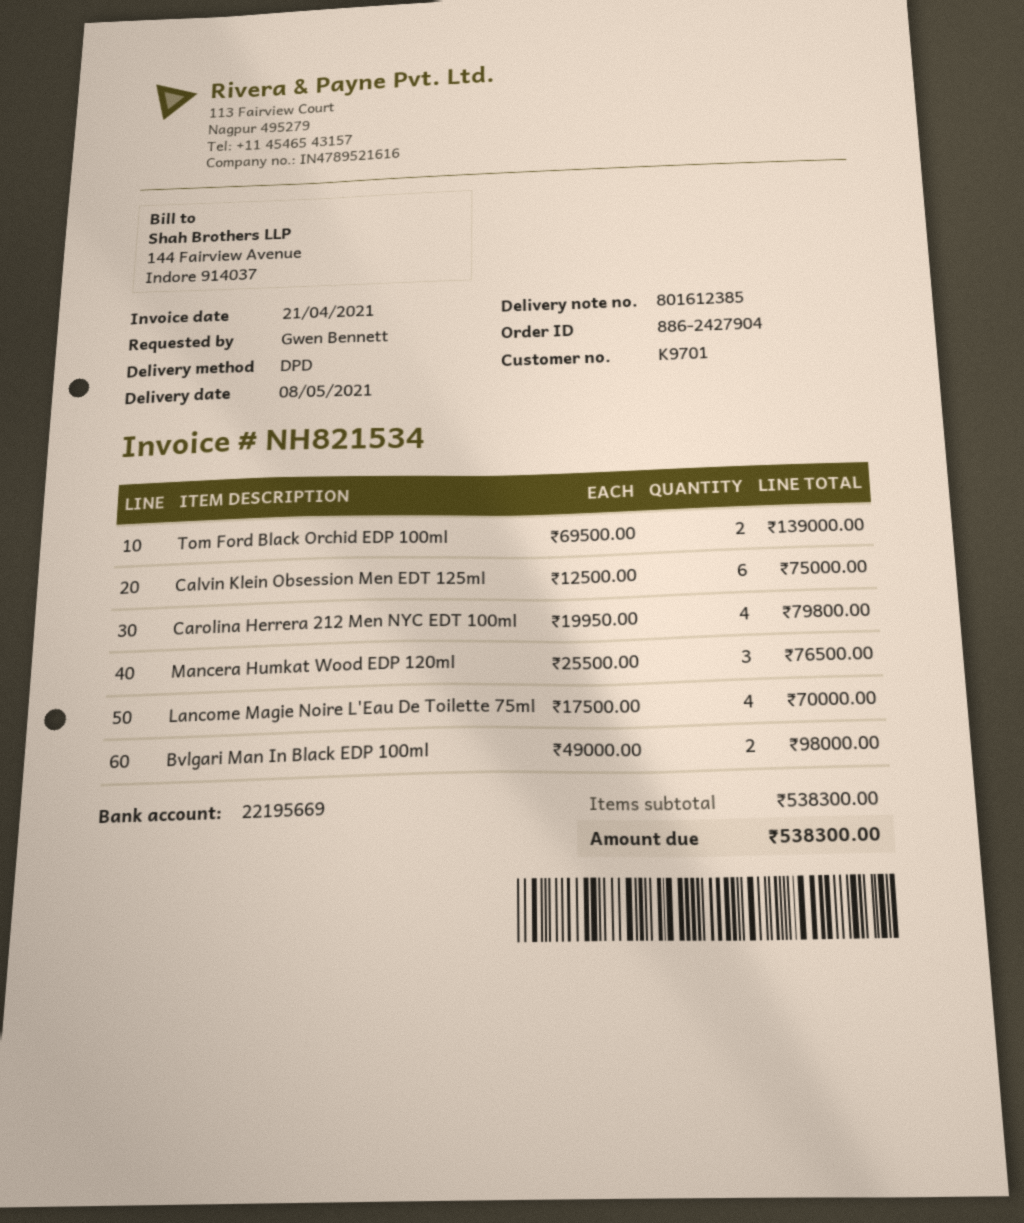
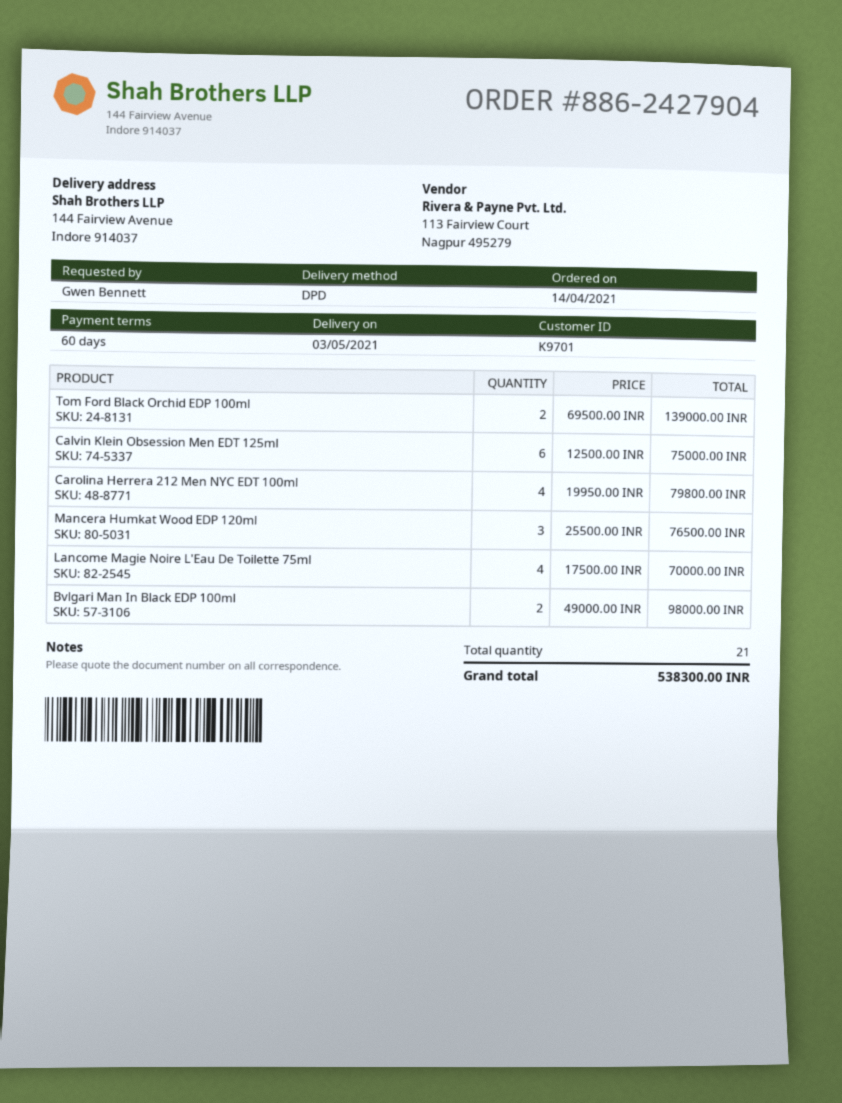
delivery date: 2021-05-08 -> 2021-05-03

